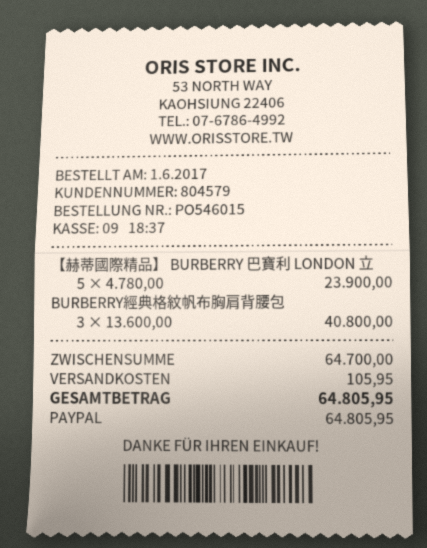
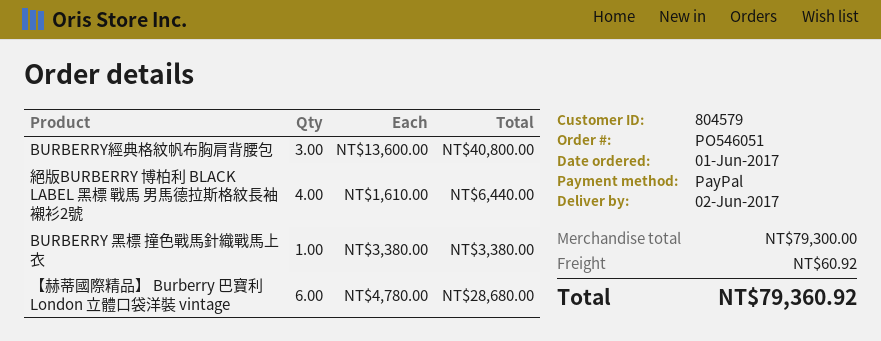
order number: PO546015 -> PO546051
【赫蒂國際精品】 BURBERRY 巴寶利 LONDON 立: 5 x 4780.00 = 23900.00 -> 6 x 4780.00 = 28680.00
絕版BURBERRY 博柏利 BLACK LABEL 黑標 戰馬 男馬德拉斯格紋長袖襯衫2號: none -> 4 x 1610.00 = 6440.00
BURBERRY 黑標 撞色戰馬針織戰馬上衣: none -> 1 x 3380.00 = 3380.00
subtotal: 64700.00 -> 79300.00
shipping: 105.95 -> 60.92
total: 64805.95 -> 79360.92

